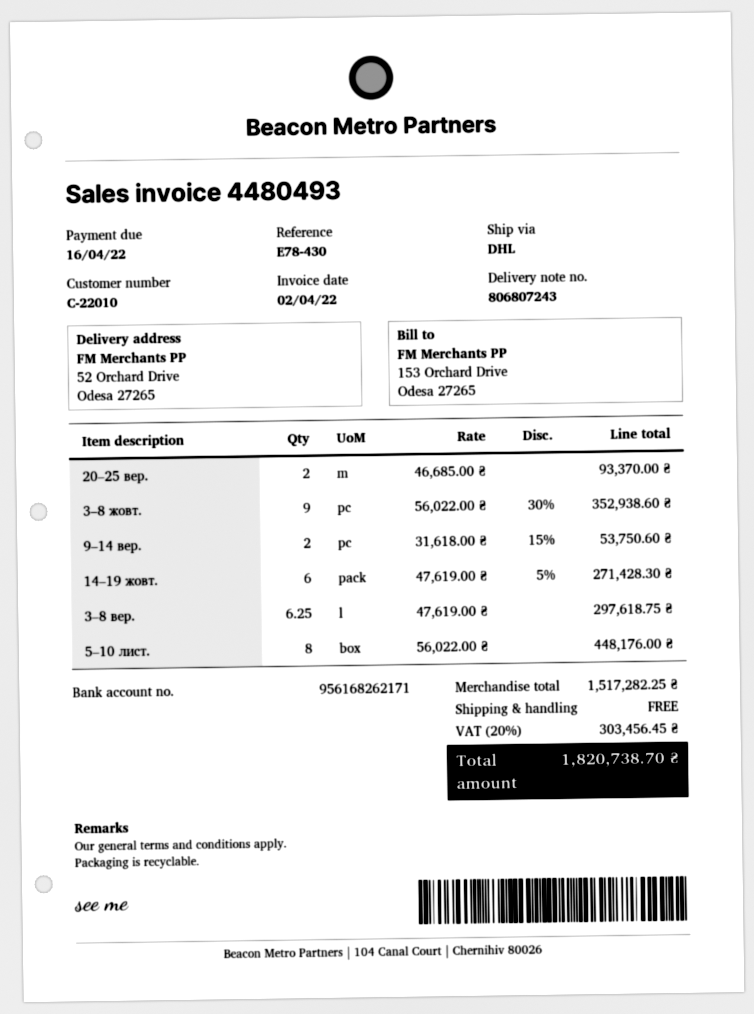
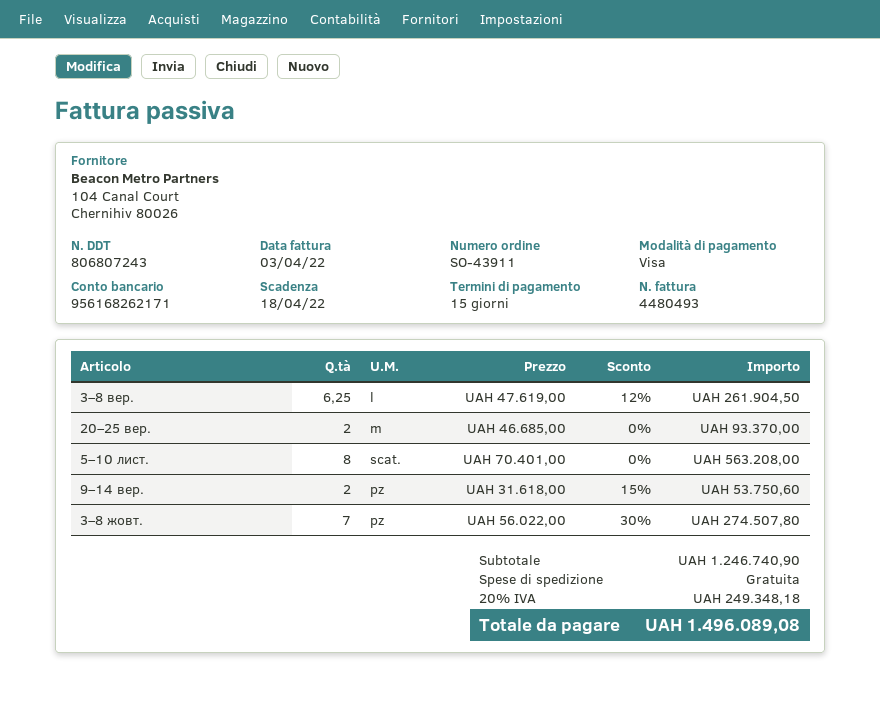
invoice date: 2022-04-02 -> 2022-04-03
due date: 2022-04-16 -> 2022-04-18
3–8 жовт.: 9 x 56022.00 - 30% = 352938.60 -> 7 x 56022.00 - 30% = 274507.80
14–19 жовт.: 6 x 47619.00 - 5% = 271428.30 -> none
3–8 вер.: 6.25 x 47619.00 = 297618.75 -> 6.25 x 47619.00 - 12% = 261904.50
5–10 лист.: 8 x 56022.00 = 448176.00 -> 8 x 70401.00 = 563208.00
subtotal: 1517282.25 -> 1246740.90
tax: 20% = 303456.45 -> 20% = 249348.18
total: 1820738.70 -> 1496089.08

